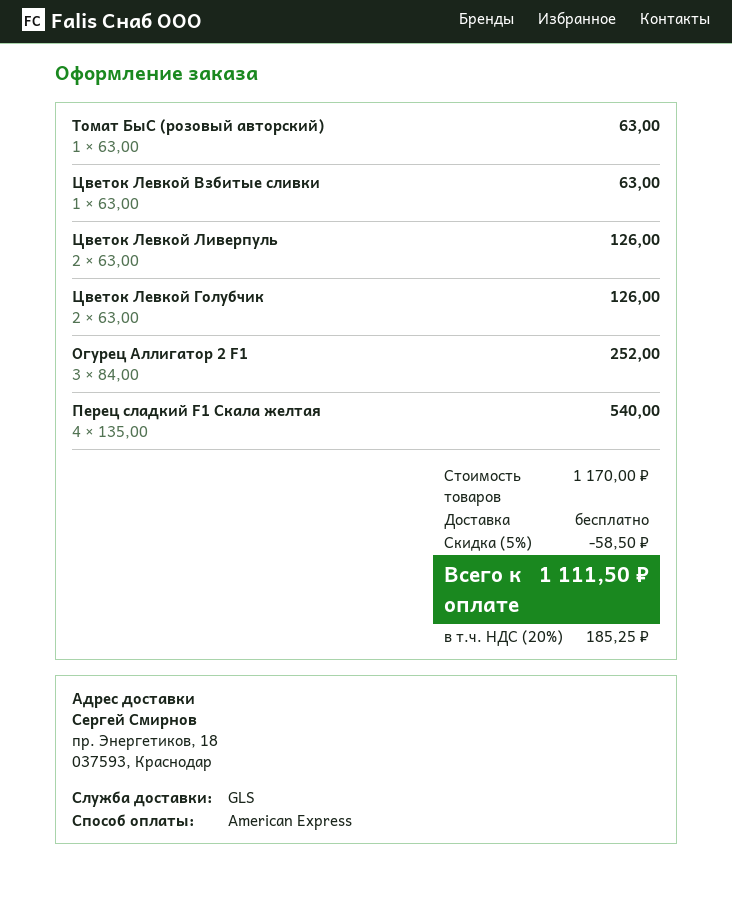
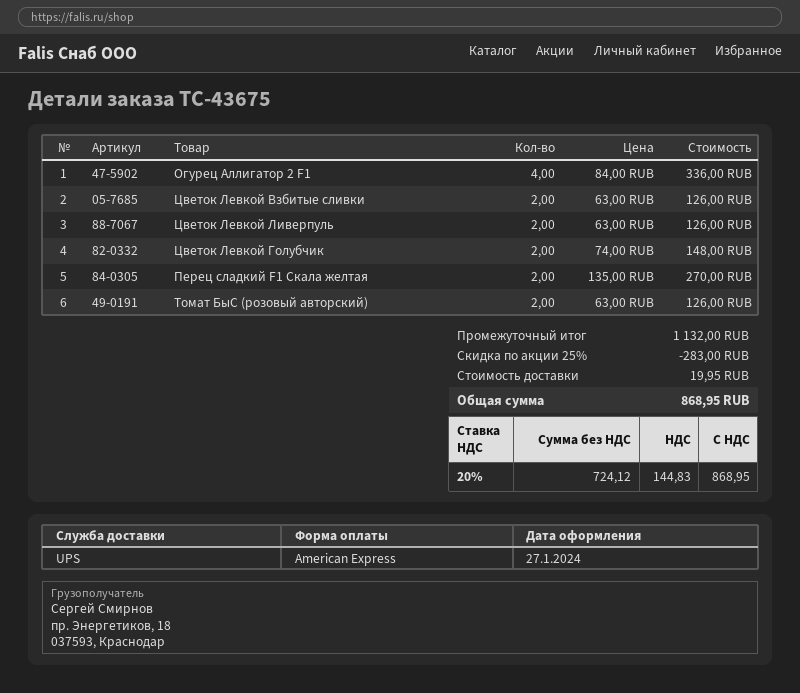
shipping method: GLS -> UPS
Томат БыС (розовый авторский): 1 x 63.00 = 63.00 -> 2 x 63.00 = 126.00
Цветок Левкой Взбитые сливки: 1 x 63.00 = 63.00 -> 2 x 63.00 = 126.00
Цветок Левкой Голубчик: 2 x 63.00 = 126.00 -> 2 x 74.00 = 148.00
Огурец Аллигатор 2 F1: 3 x 84.00 = 252.00 -> 4 x 84.00 = 336.00
Перец сладкий F1 Скала желтая: 4 x 135.00 = 540.00 -> 2 x 135.00 = 270.00
subtotal: 1170.00 -> 1132.00
discount: 5% = 58.50 -> 25% = 283.00
shipping: 0.00 -> 19.95
tax: 20% = 185.25 -> 20% = 144.83
total: 1111.50 -> 868.95

